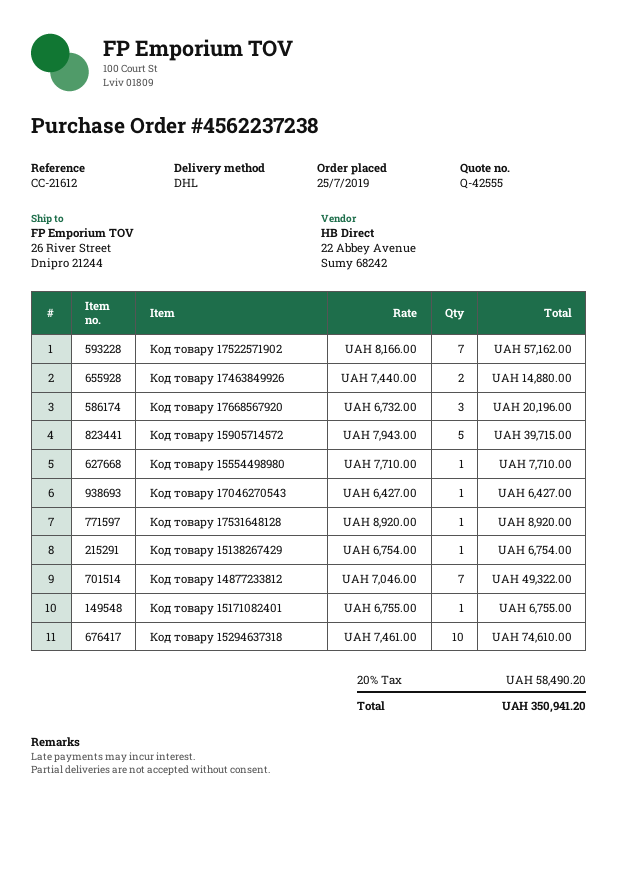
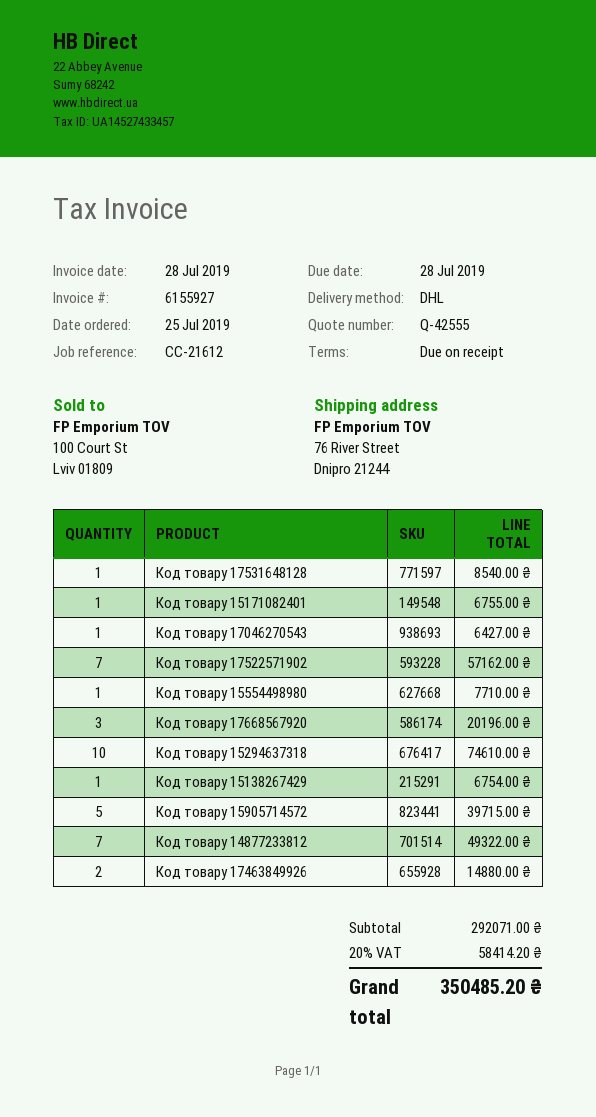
ship to: 26 River Street, Dnipro 21244 -> 76 River Street, Dnipro 21244
Код товару 17531648128: 1 for 8920.00 -> 1 for 8540.00
tax: 20% = 58490.20 -> 20% = 58414.20
total: 350941.20 -> 350485.20

